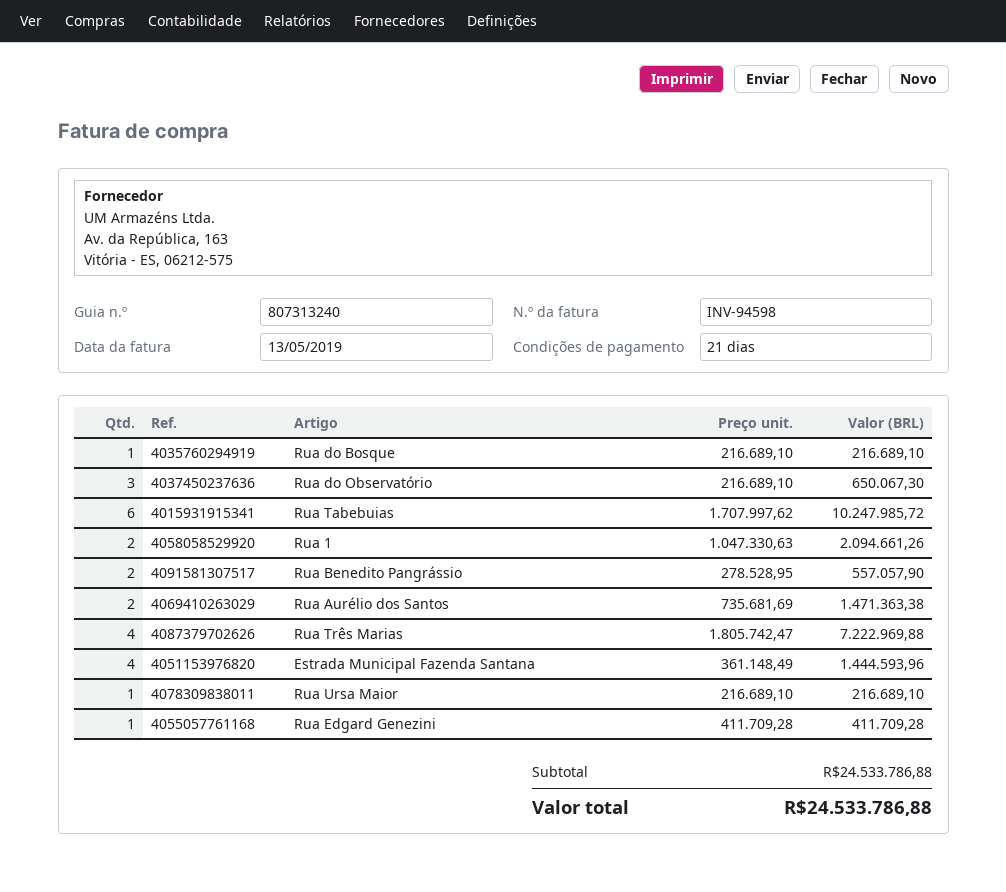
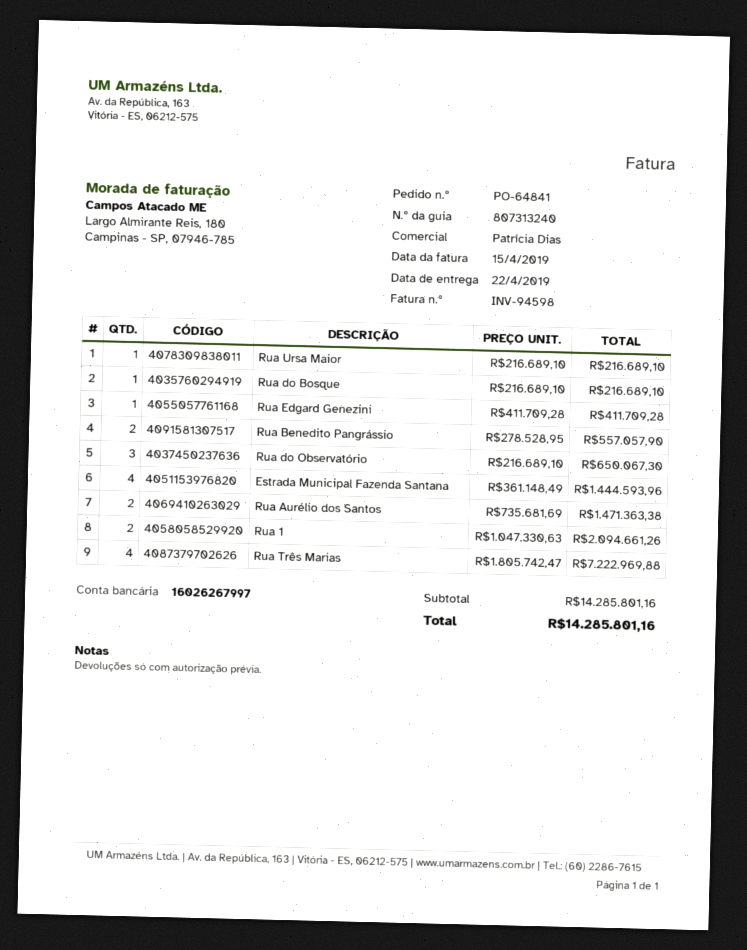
invoice date: 2019-05-13 -> 2019-04-15
Rua Tabebuias: 6 x 1707997.62 = 10247985.72 -> none
subtotal: 24533786.88 -> 14285801.16
total: 24533786.88 -> 14285801.16

